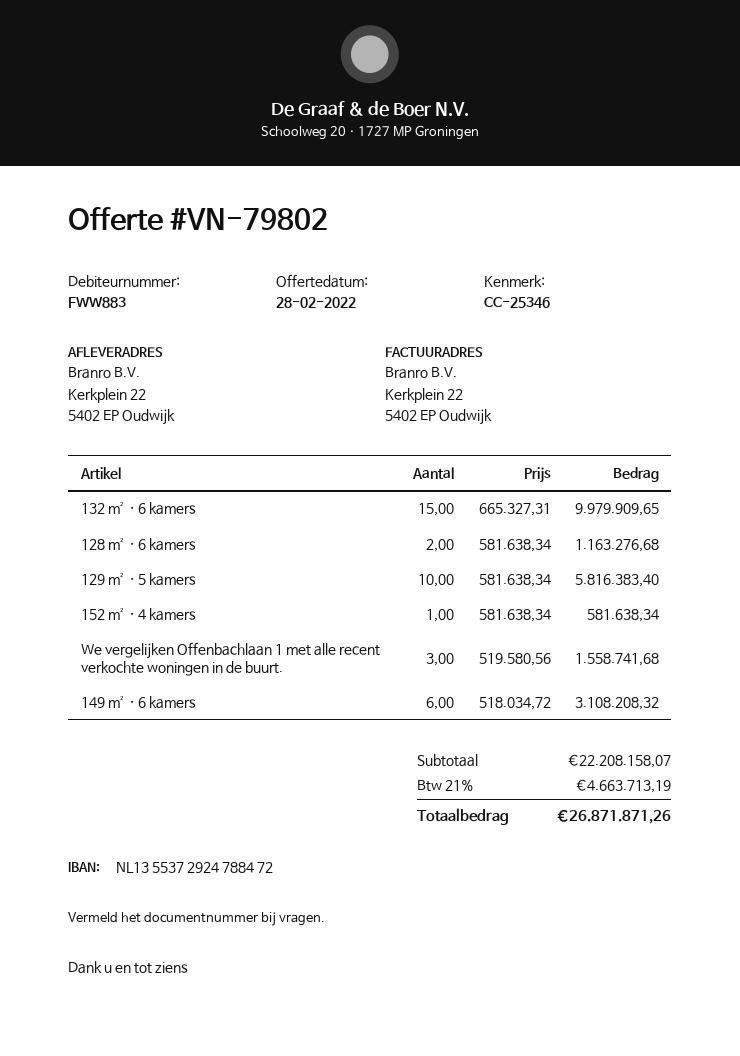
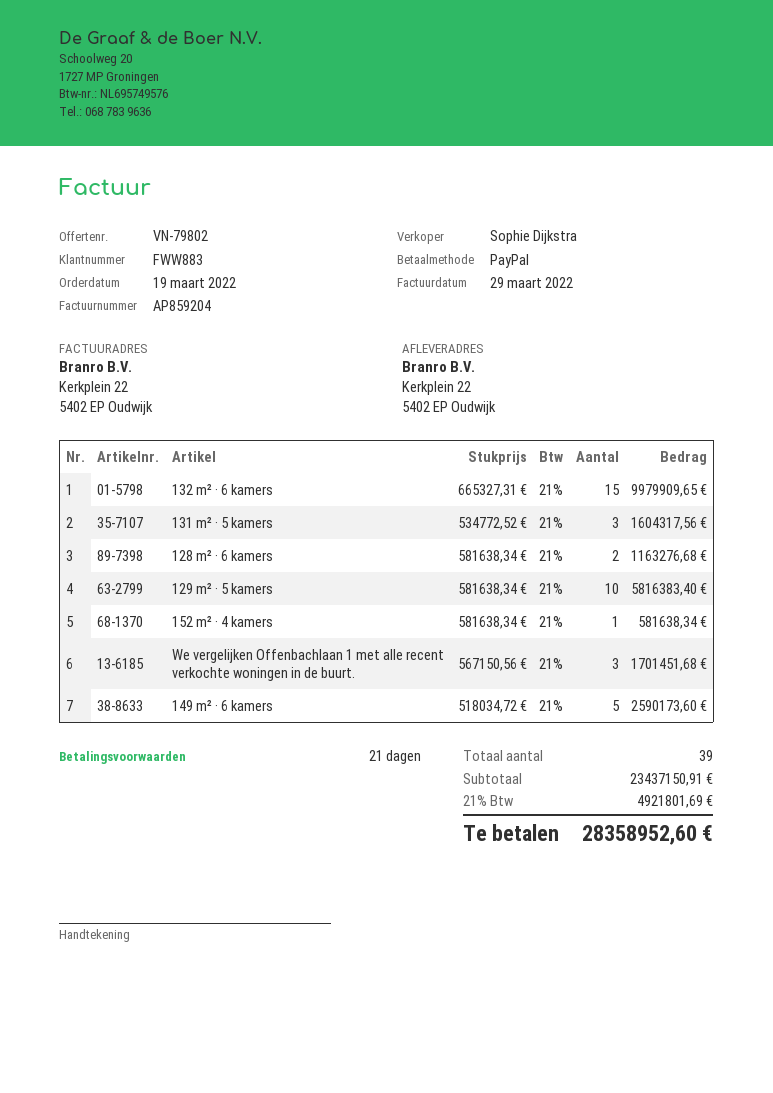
We vergelijken Offenbachlaan 1 met alle recent verkochte woningen in de buurt.: 3 x 519580.56 = 1558741.68 -> 3 x 567150.56 = 1701451.68
149 m² · 6 kamers: 6 x 518034.72 = 3108208.32 -> 5 x 518034.72 = 2590173.60
131 m² · 5 kamers: none -> 3 x 534772.52 = 1604317.56
subtotal: 22208158.07 -> 23437150.91
tax: 21% = 4663713.19 -> 21% = 4921801.69
total: 26871871.26 -> 28358952.60

